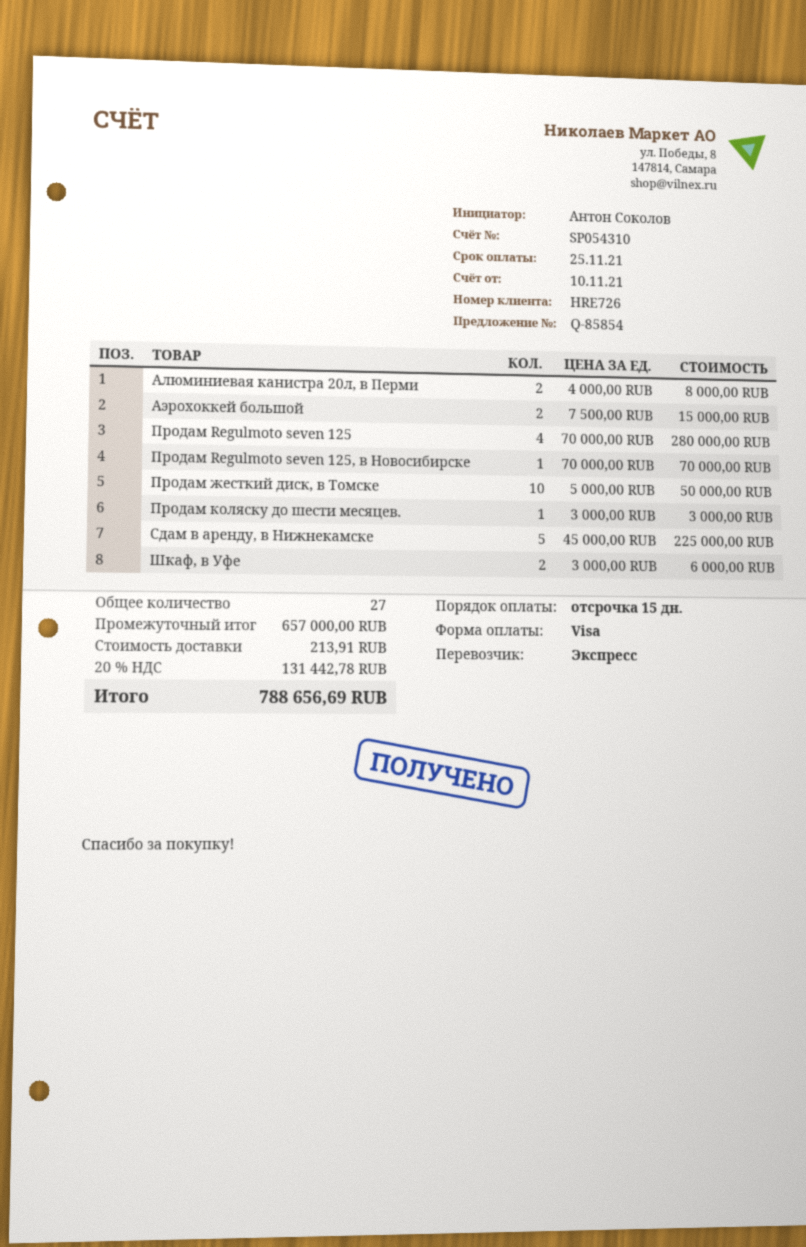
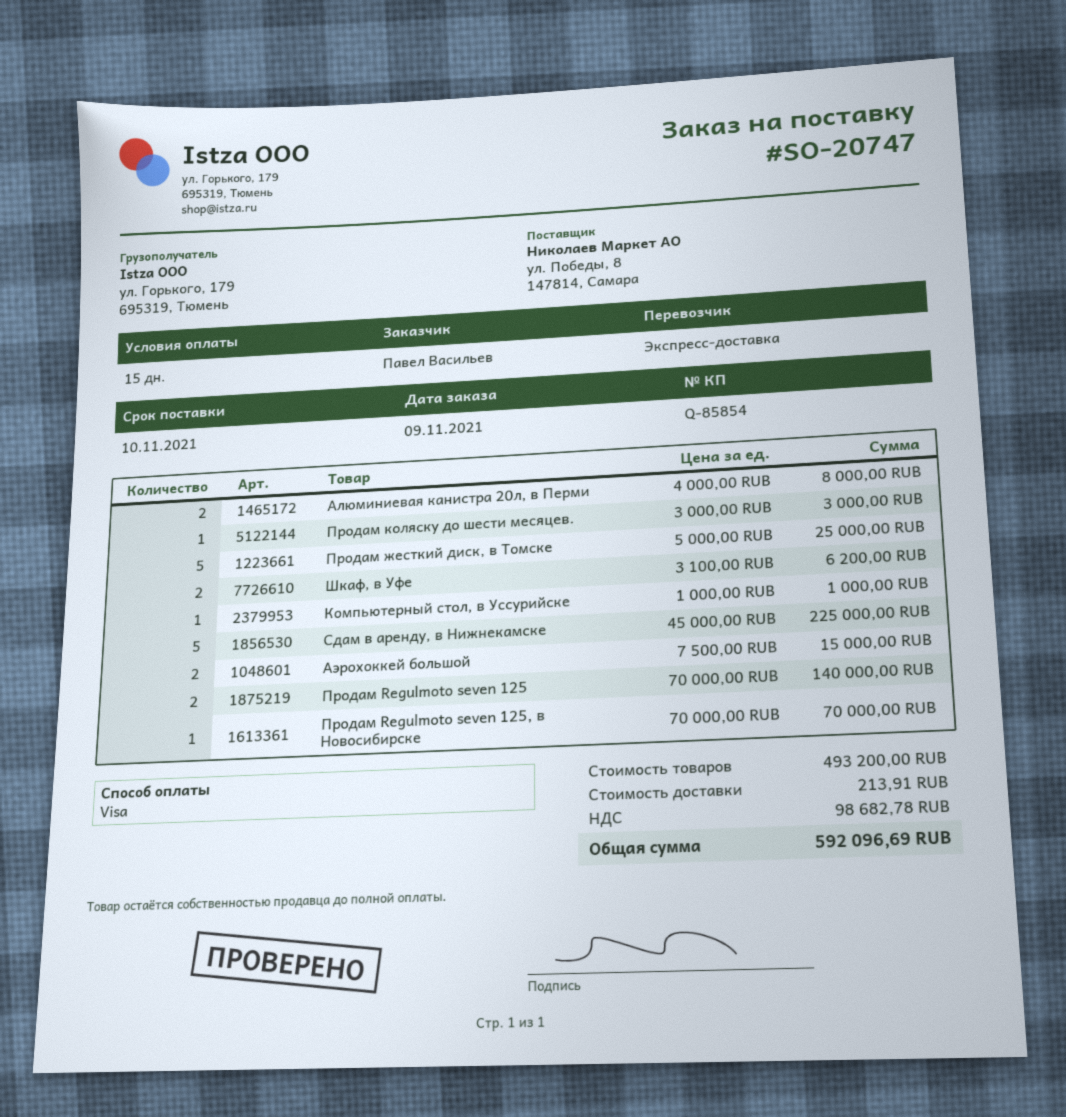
ordered by: Антон Соколов -> Павел Васильев
Продам Regulmoto seven 125: 4 x 70000.00 = 280000.00 -> 2 x 70000.00 = 140000.00
Продам жесткий диск, в Томске: 10 x 5000.00 = 50000.00 -> 5 x 5000.00 = 25000.00
Шкаф, в Уфе: 2 x 3000.00 = 6000.00 -> 2 x 3100.00 = 6200.00
Компьютерный стол, в Уссурийске: none -> 1 x 1000.00 = 1000.00
subtotal: 657000.00 -> 493200.00
tax: 131442.78 -> 98682.78
total: 788656.69 -> 592096.69

